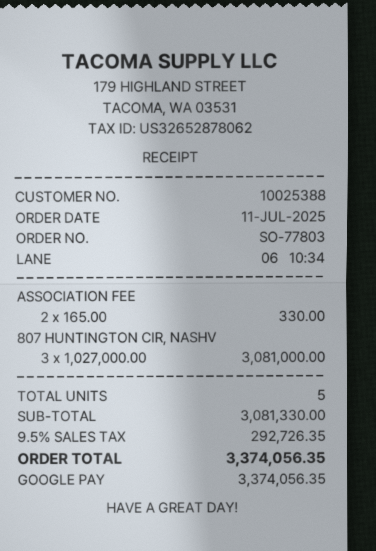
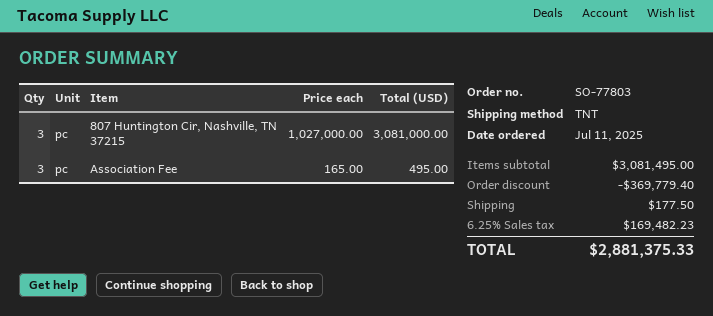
ASSOCIATION FEE: 2 x 165.00 = 330.00 -> 3 x 165.00 = 495.00
subtotal: 3081330.00 -> 3081495.00
discount: none -> 369779.40
shipping: none -> 177.50
tax: 9.5% = 292726.35 -> 6.25% = 169482.23
total: 3374056.35 -> 2881375.33

